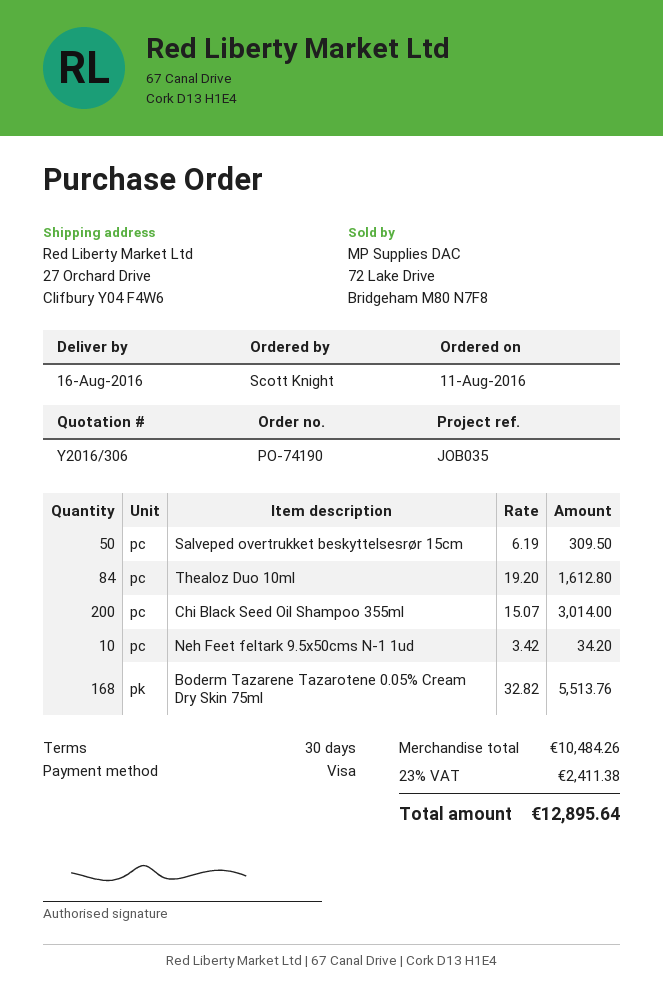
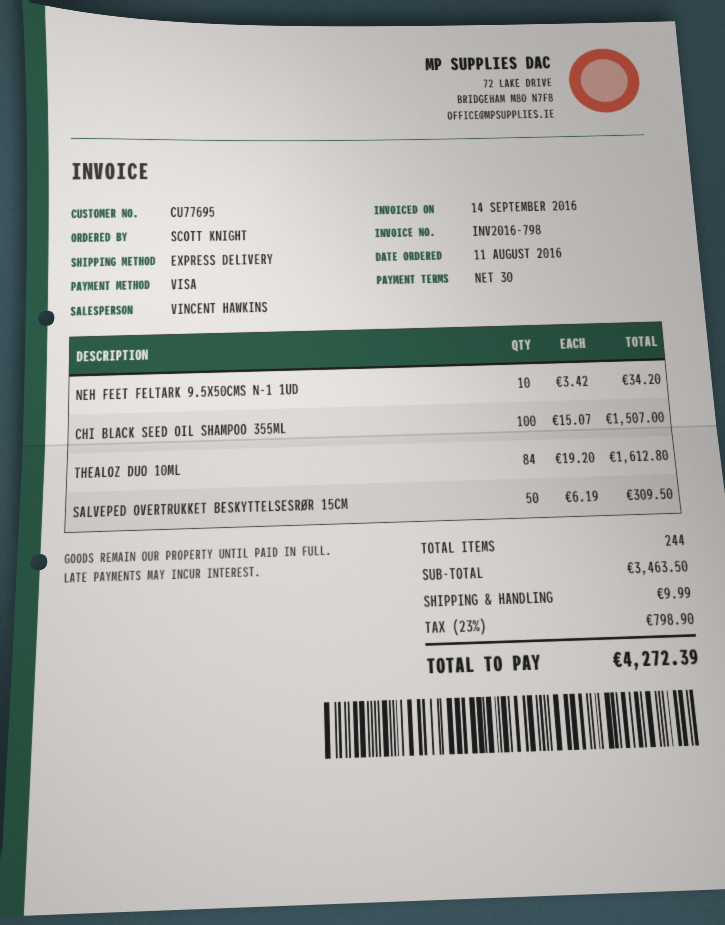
Chi Black Seed Oil Shampoo 355ml: 200 x 15.07 = 3014.00 -> 100 x 15.07 = 1507.00
Boderm Tazarene Tazarotene 0.05% Cream Dry Skin 75ml: 168 x 32.82 = 5513.76 -> none
subtotal: 10484.26 -> 3463.50
shipping: none -> 9.99
tax: 23% = 2411.38 -> 23% = 798.90
total: 12895.64 -> 4272.39

